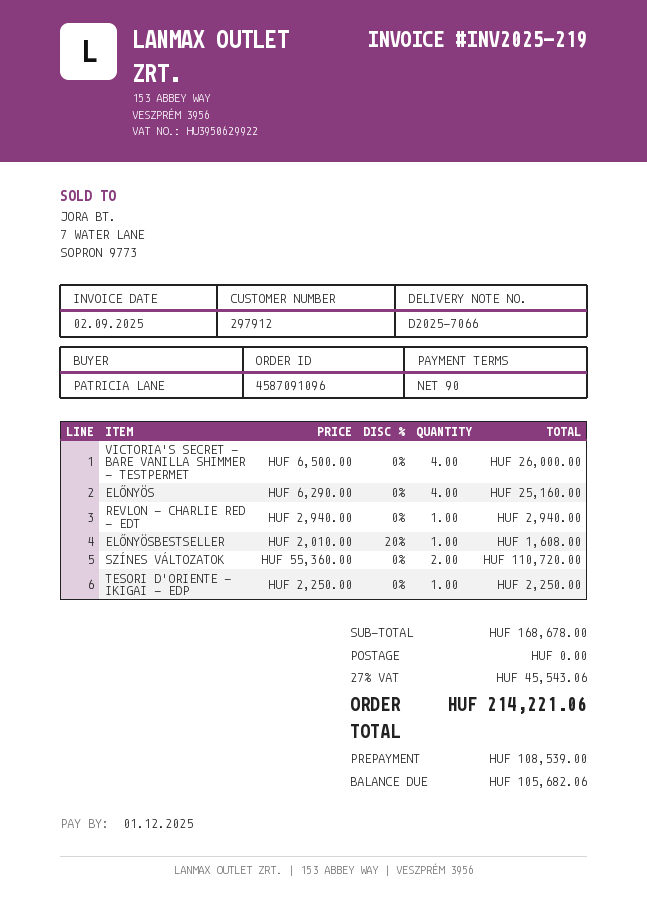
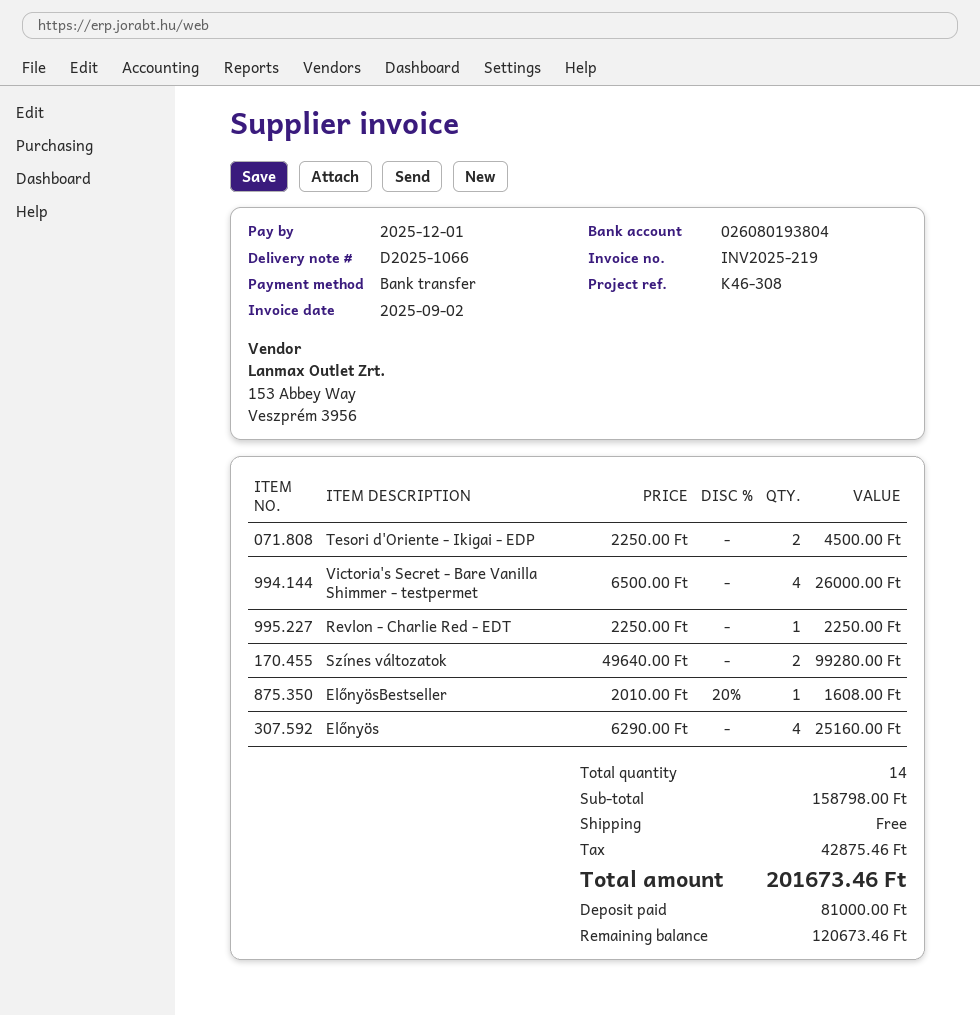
delivery note number: D2025-7066 -> D2025-1066
REVLON - CHARLIE RED - EDT: 1 x 2940.00 = 2940.00 -> 1 x 2250.00 = 2250.00
SZÍNES VÁLTOZATOK: 2 x 55360.00 = 110720.00 -> 2 x 49640.00 = 99280.00
TESORI D'ORIENTE - IKIGAI - EDP: 1 x 2250.00 = 2250.00 -> 2 x 2250.00 = 4500.00
subtotal: 168678.00 -> 158798.00
tax: 45543.06 -> 42875.46
total: 214221.06 -> 201673.46
deposit: 108539.00 -> 81000.00
balance: 105682.06 -> 120673.46

